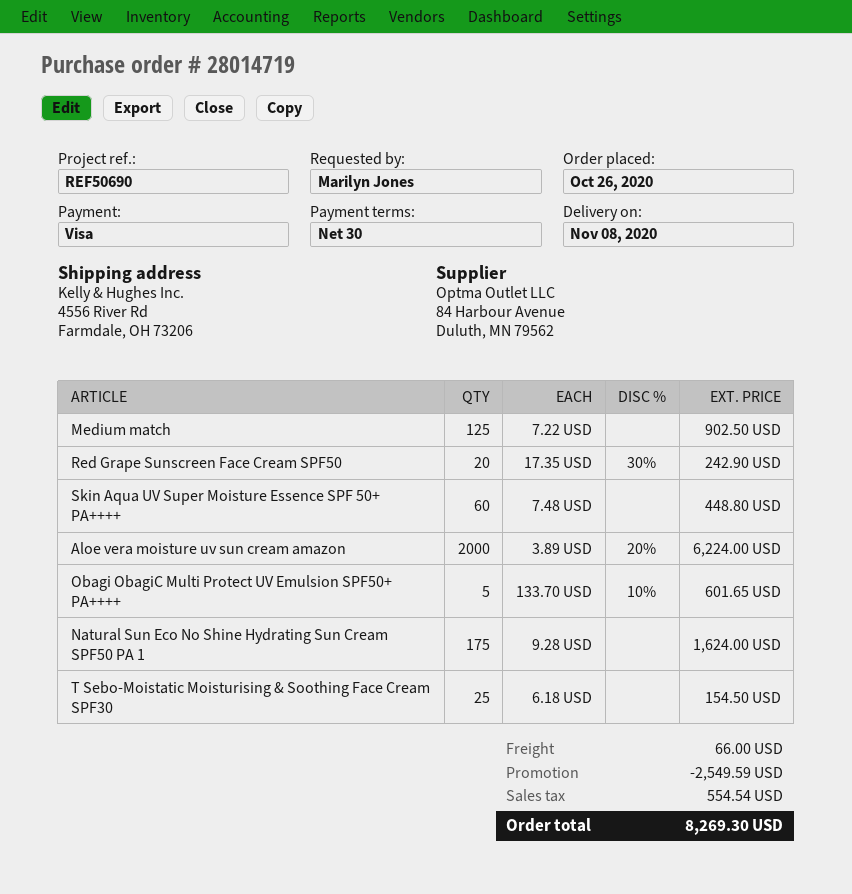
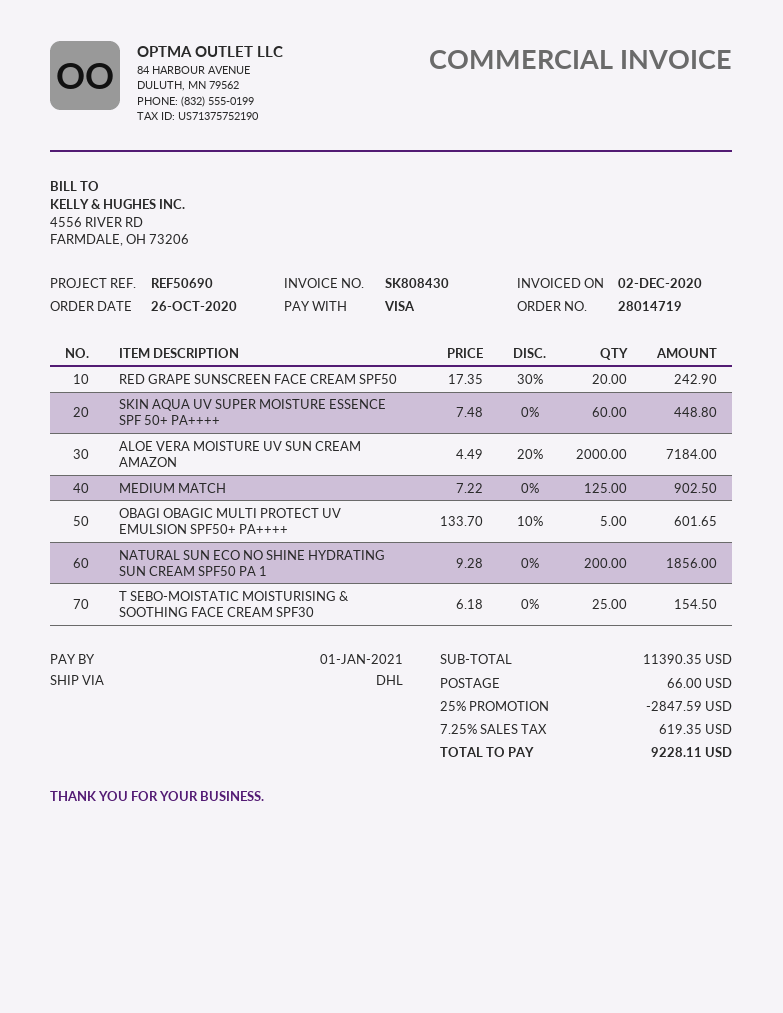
Aloe vera moisture uv sun cream amazon: 2000 x 3.89 - 20% = 6224.00 -> 2000 x 4.49 - 20% = 7184.00
Natural Sun Eco No Shine Hydrating Sun Cream SPF50 PA 1: 175 x 9.28 = 1624.00 -> 200 x 9.28 = 1856.00
discount: 2549.59 -> 2847.59
tax: 554.54 -> 619.35
total: 8269.30 -> 9228.11

